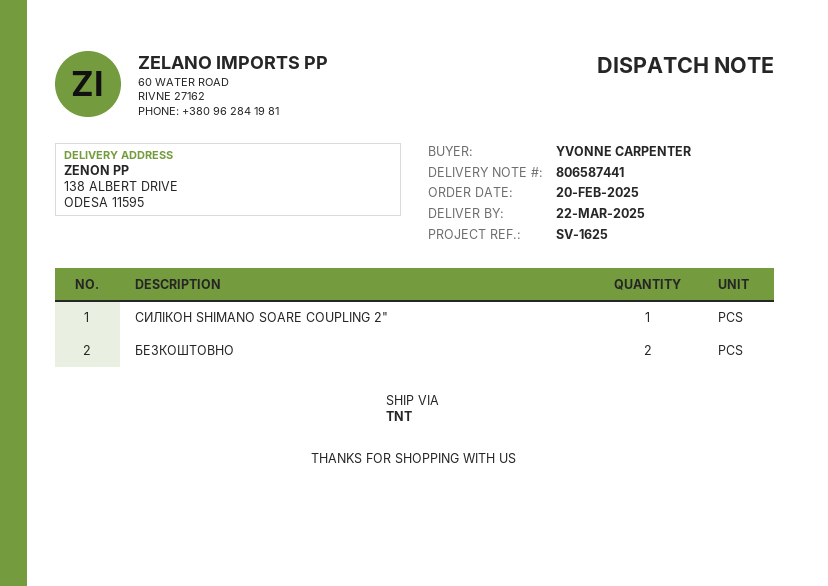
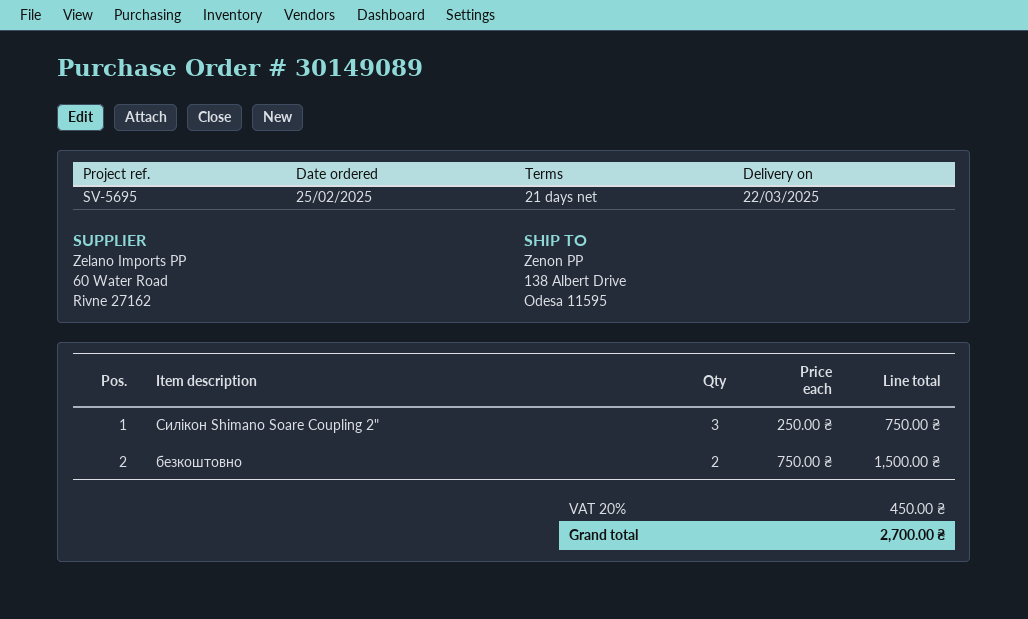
order date: 2025-02-20 -> 2025-02-25
reference: SV-1625 -> SV-5695
СИЛІКОН SHIMANO SOARE COUPLING 2": 1 -> 3

